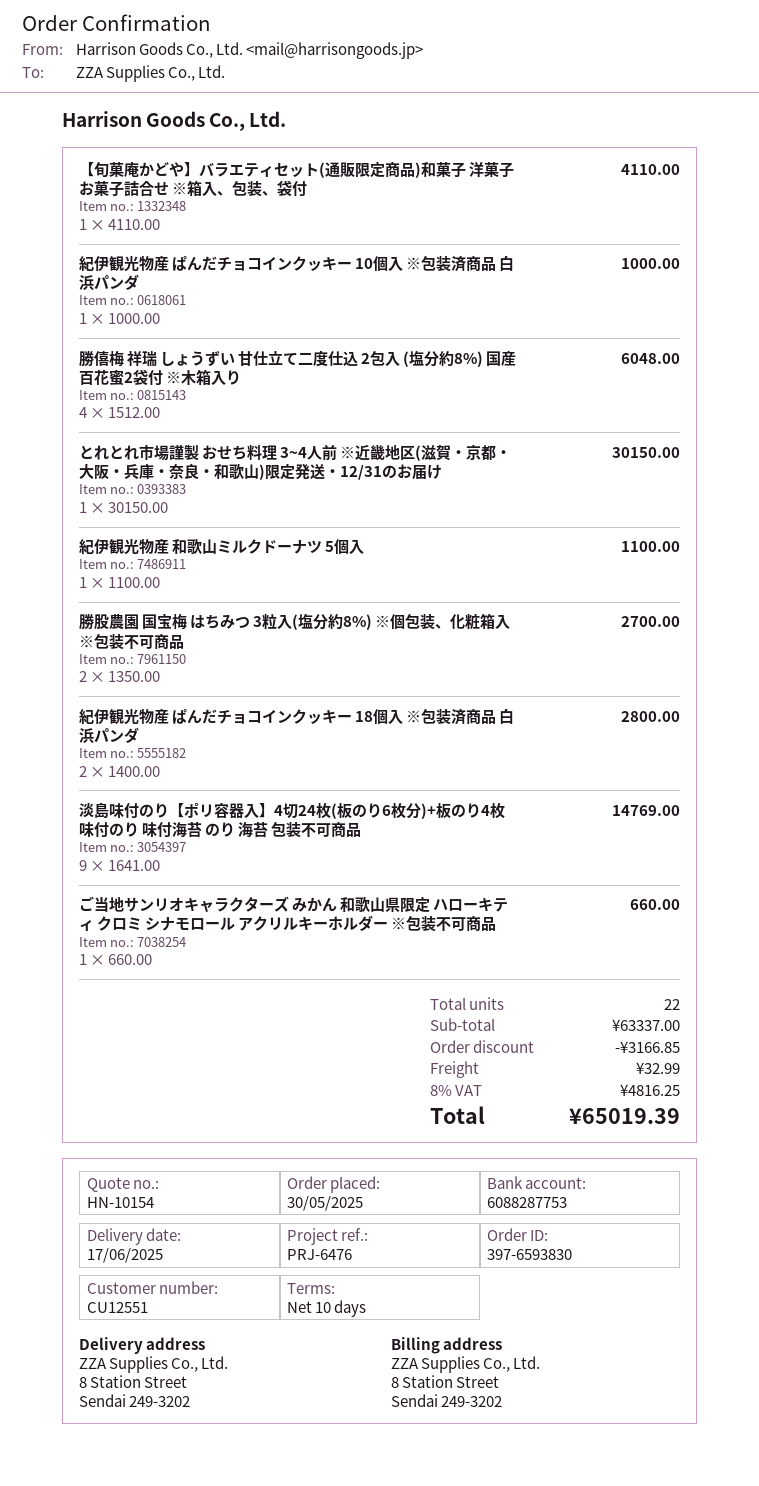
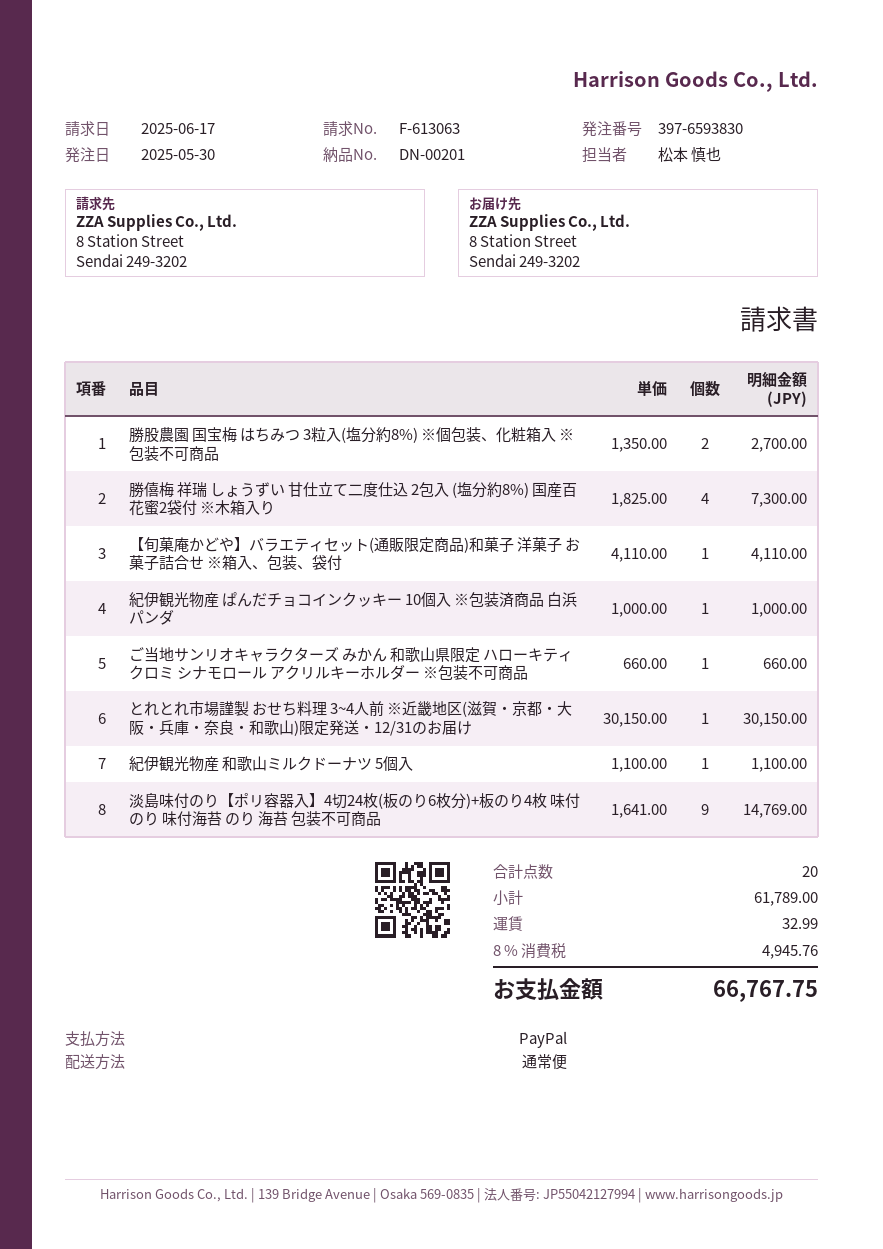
勝僖梅 祥瑞 しょうずい 甘仕立て二度仕込 2包入 (塩分約8%) 国産百花蜜2袋付 ※木箱入り: 4 x 1512.00 = 6048.00 -> 4 x 1825.00 = 7300.00
紀伊観光物産 ぱんだチョコインクッキー 18個入 ※包装済商品 白浜パンダ: 2 x 1400.00 = 2800.00 -> none
total quantity: 22 -> 20
subtotal: 63337.00 -> 61789.00
discount: 3166.85 -> none
tax: 8% = 4816.25 -> 8% = 4945.76
total: 65019.39 -> 66767.75

